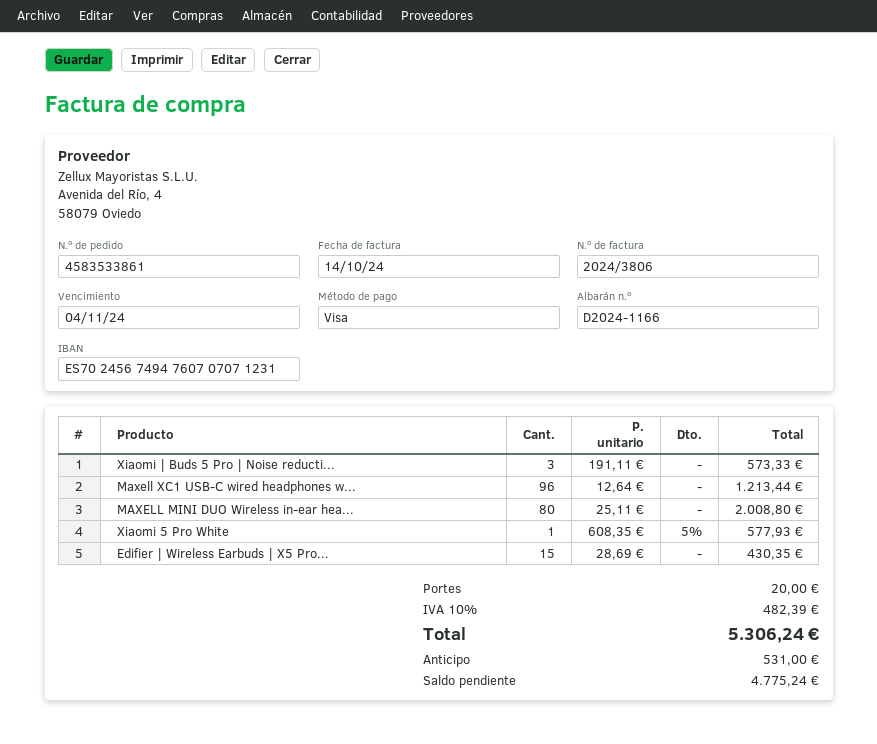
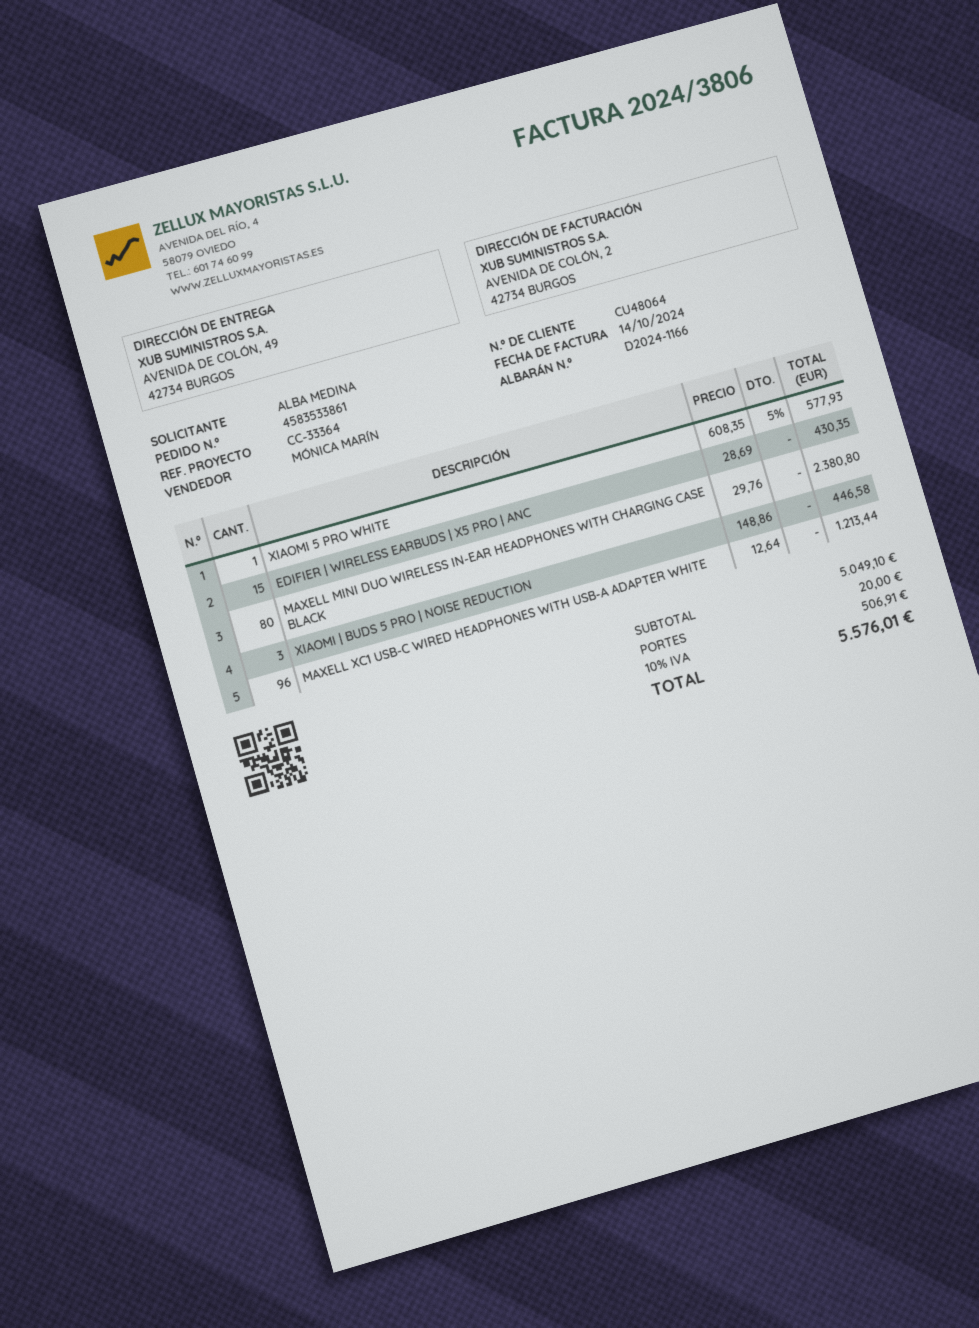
Xiaomi | Buds 5 Pro | Noise reducti...: 3 x 191.11 = 573.33 -> 3 x 148.86 = 446.58
MAXELL MINI DUO Wireless in-ear hea...: 80 x 25.11 = 2008.80 -> 80 x 29.76 = 2380.80
tax: 10% = 482.39 -> 10% = 506.91
total: 5306.24 -> 5576.01

